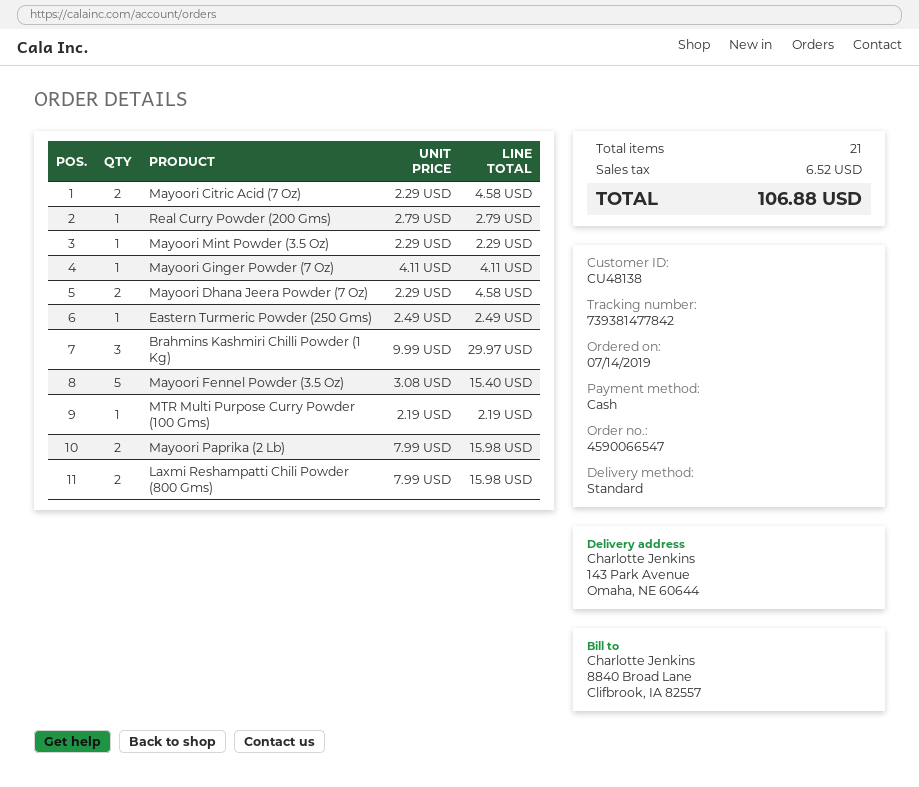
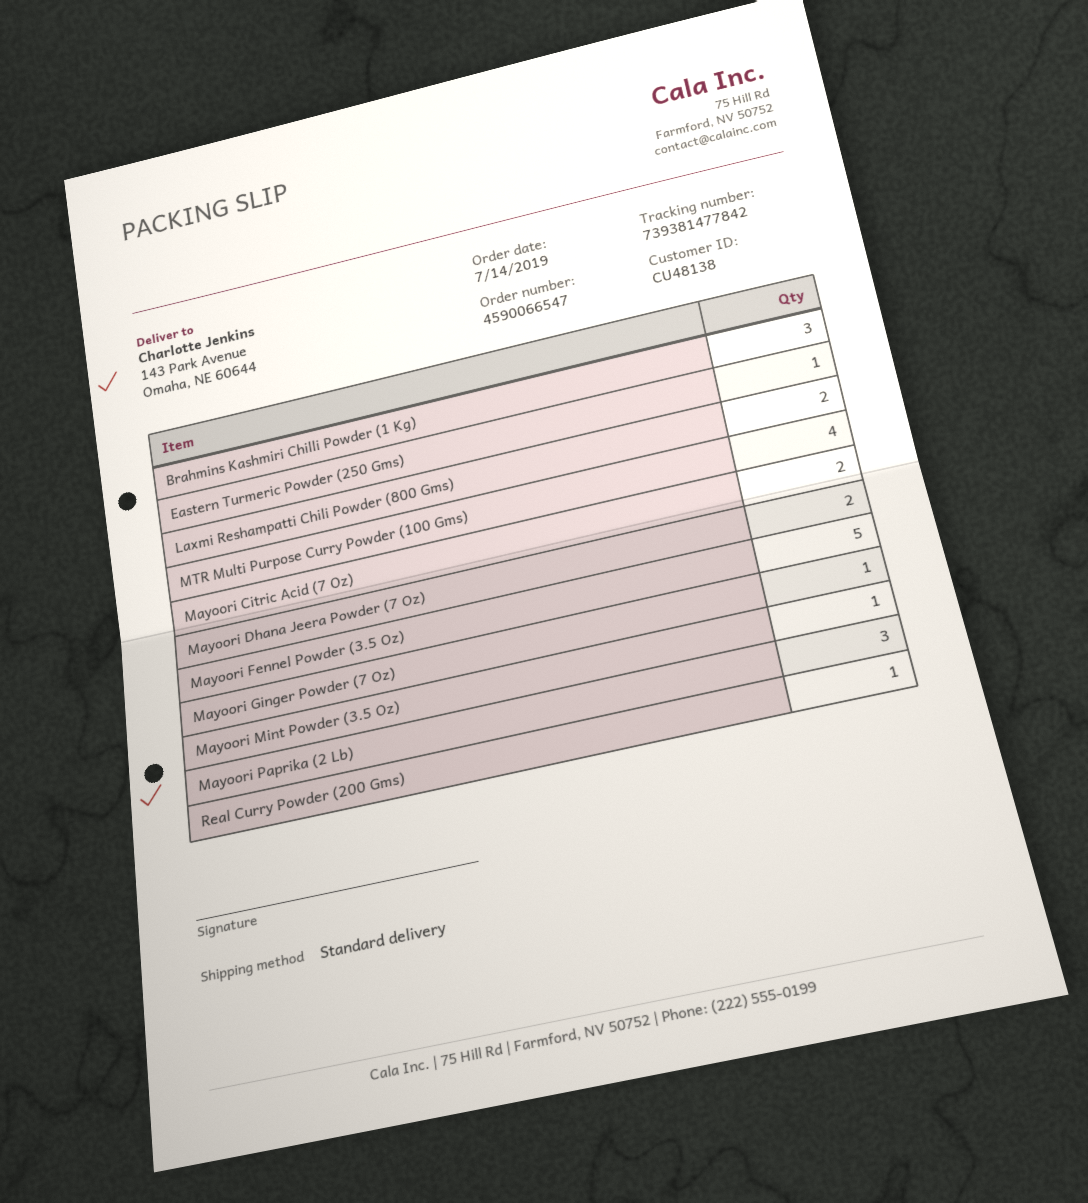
MTR Multi Purpose Curry Powder (100 Gms): 1 -> 4
Mayoori Paprika (2 Lb): 2 -> 3

